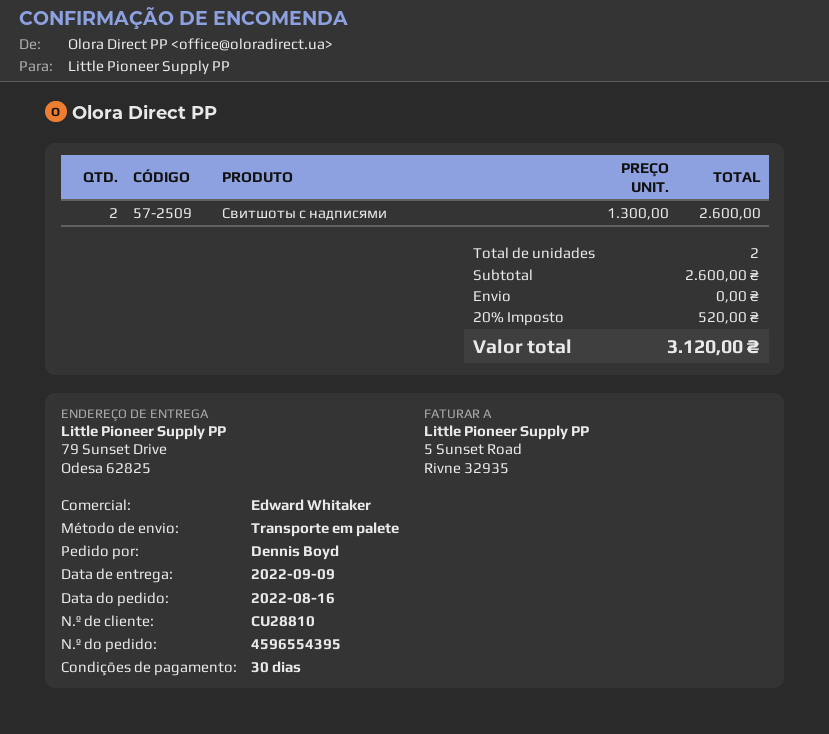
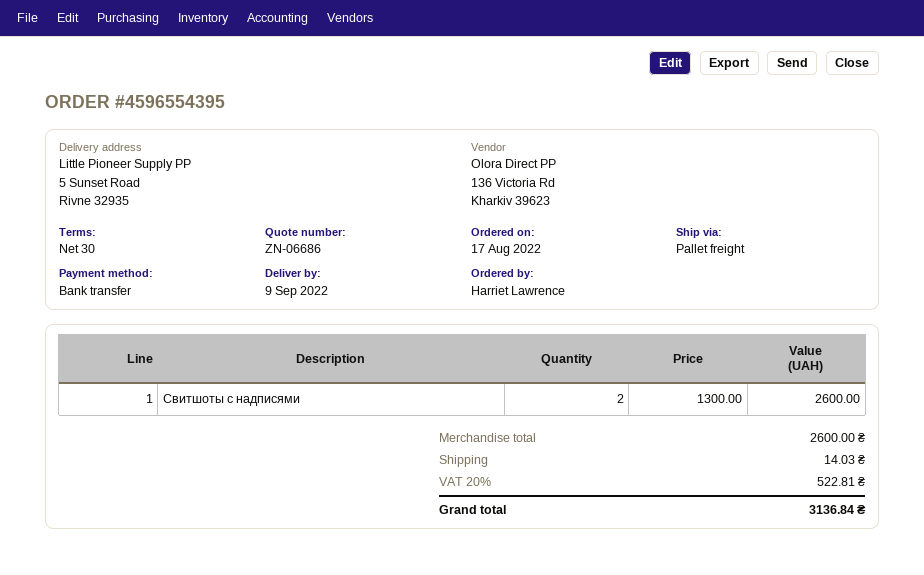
order date: 2022-08-16 -> 2022-08-17
ordered by: Dennis Boyd -> Harriet Lawrence
ship to: 79 Sunset Drive, Odesa 62825 -> 5 Sunset Road, Rivne 32935
shipping: 0.00 -> 14.03
tax: 20% = 520.00 -> 20% = 522.81
total: 3120.00 -> 3136.84

